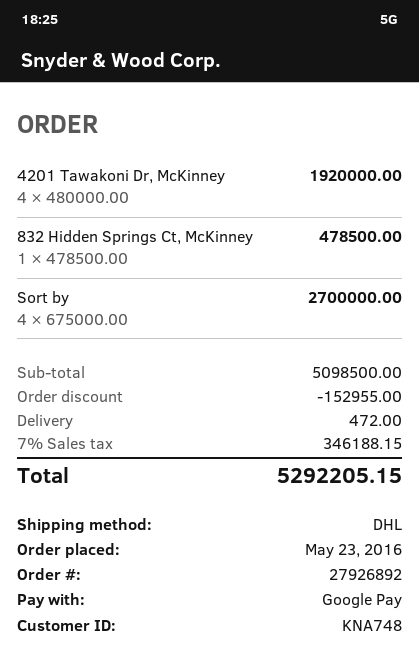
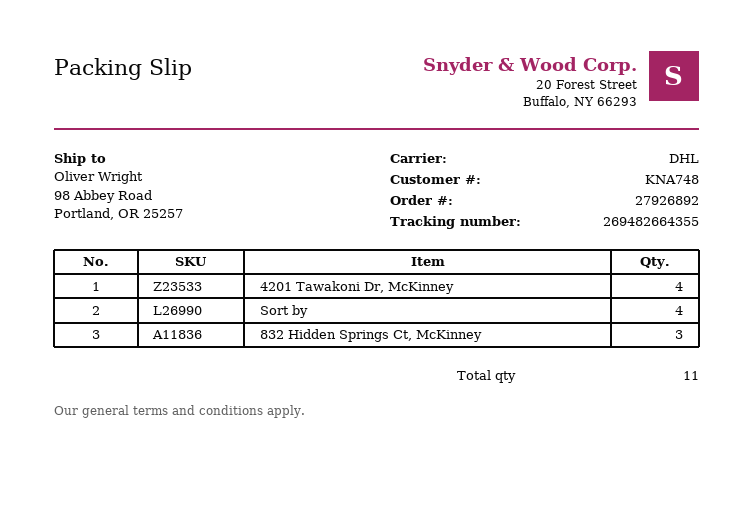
832 Hidden Springs Ct, McKinney: 1 -> 3

